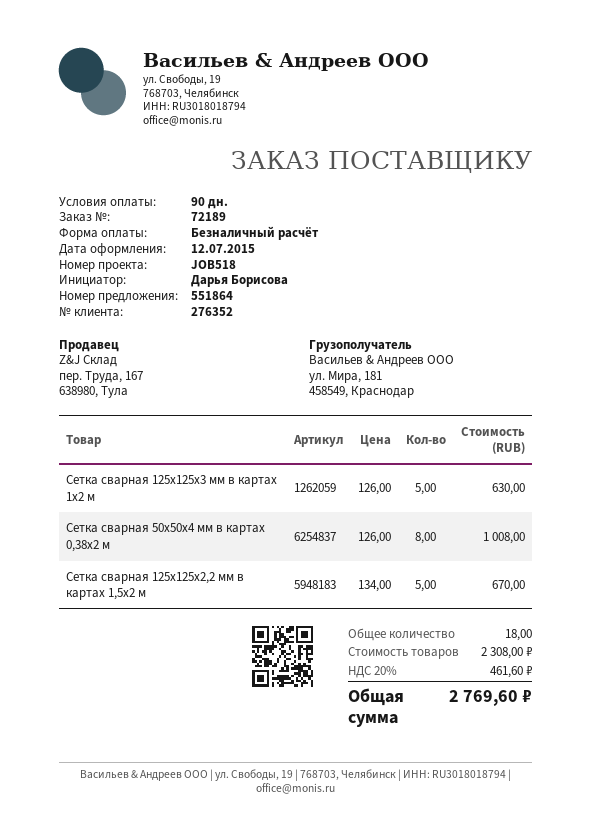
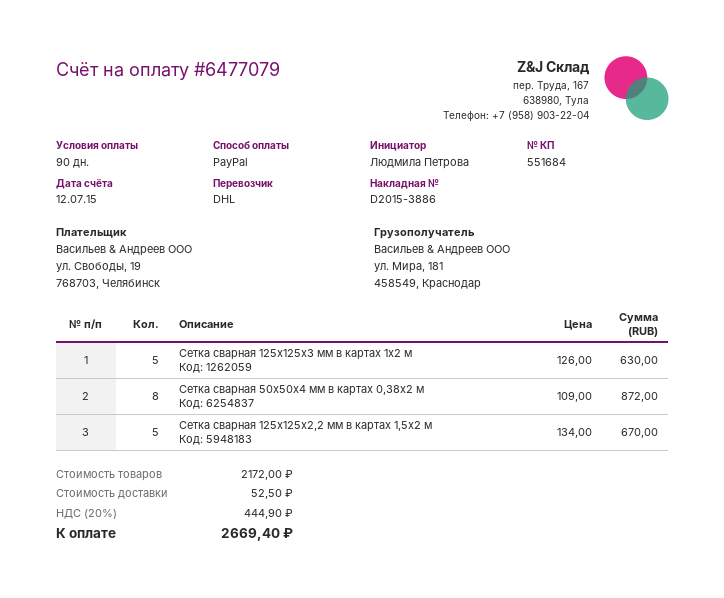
quote number: 551864 -> 551684
ordered by: Дарья Борисова -> Людмила Петрова
payment method: bank transfer -> PayPal
Сетка сварная 50х50х4 мм в картах 0,38х2 м: 8 x 126.00 = 1008.00 -> 8 x 109.00 = 872.00
subtotal: 2308.00 -> 2172.00
shipping: none -> 52.50
tax: 20% = 461.60 -> 20% = 444.90
total: 2769.60 -> 2669.40

